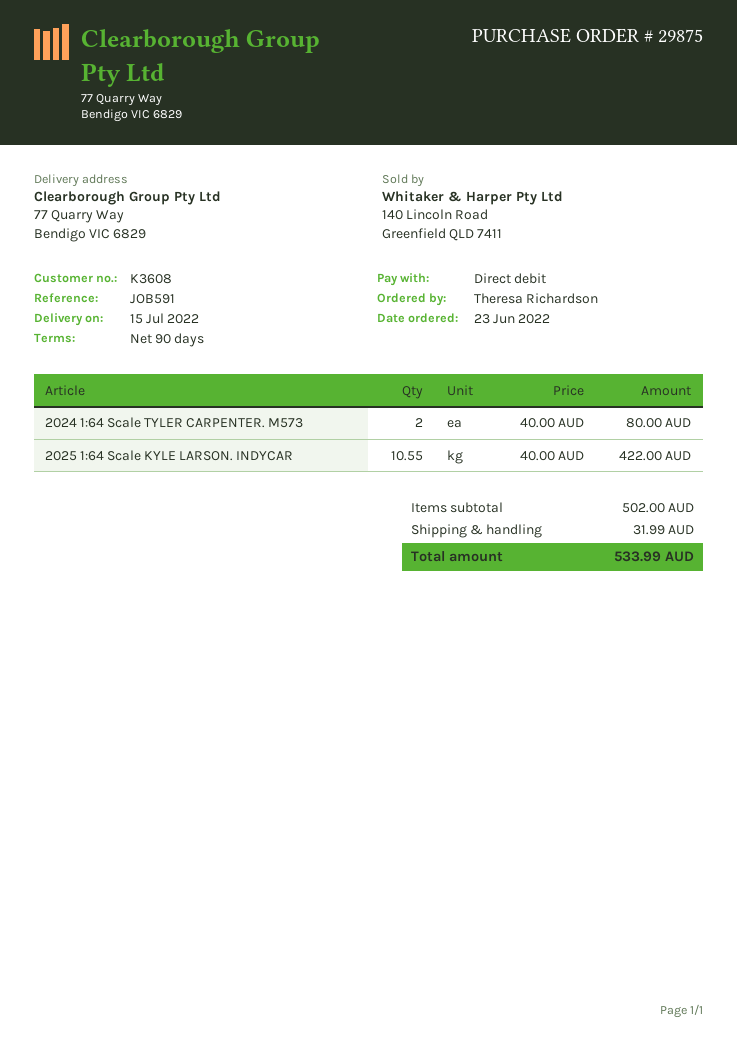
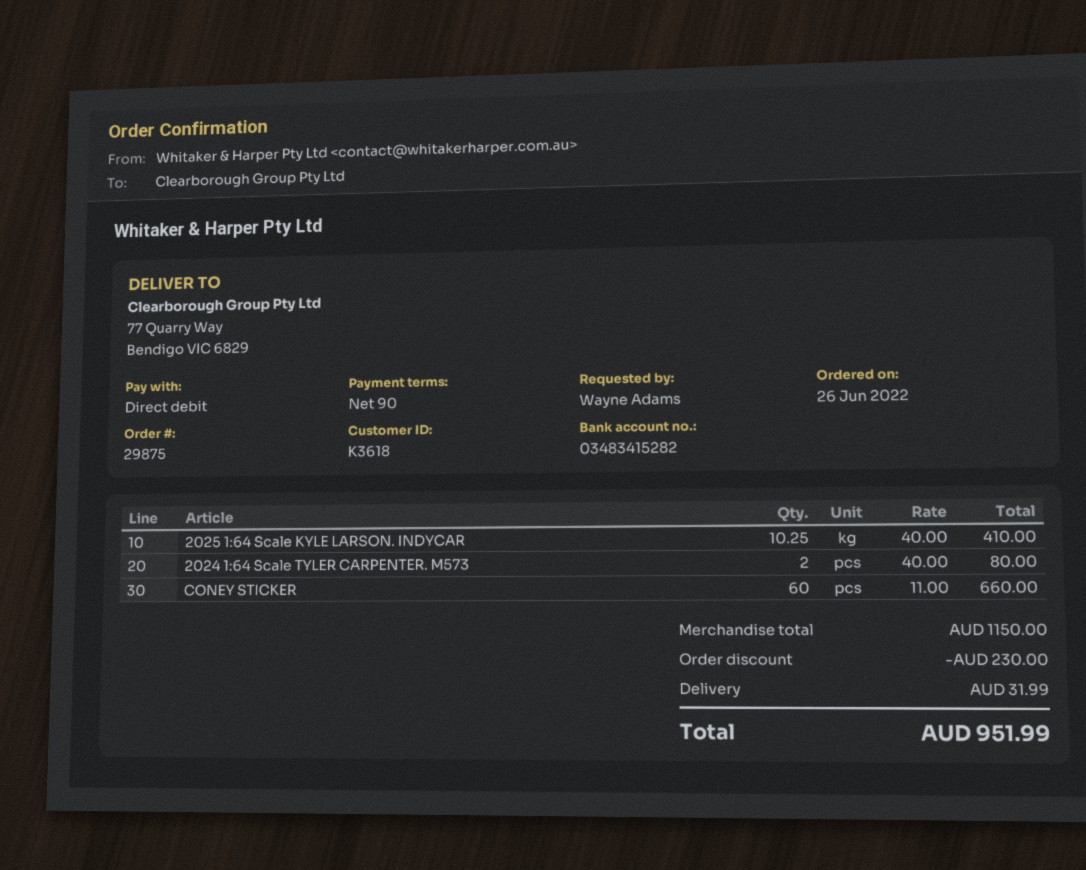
order date: 2022-06-23 -> 2022-06-26
customer number: K3608 -> K3618
ordered by: Theresa Richardson -> Wayne Adams
2025 1:64 Scale KYLE LARSON. INDYCAR: 10.55 x 40.00 = 422.00 -> 10.25 x 40.00 = 410.00
CONEY STICKER: none -> 60 x 11.00 = 660.00
subtotal: 502.00 -> 1150.00
discount: none -> 230.00
total: 533.99 -> 951.99

